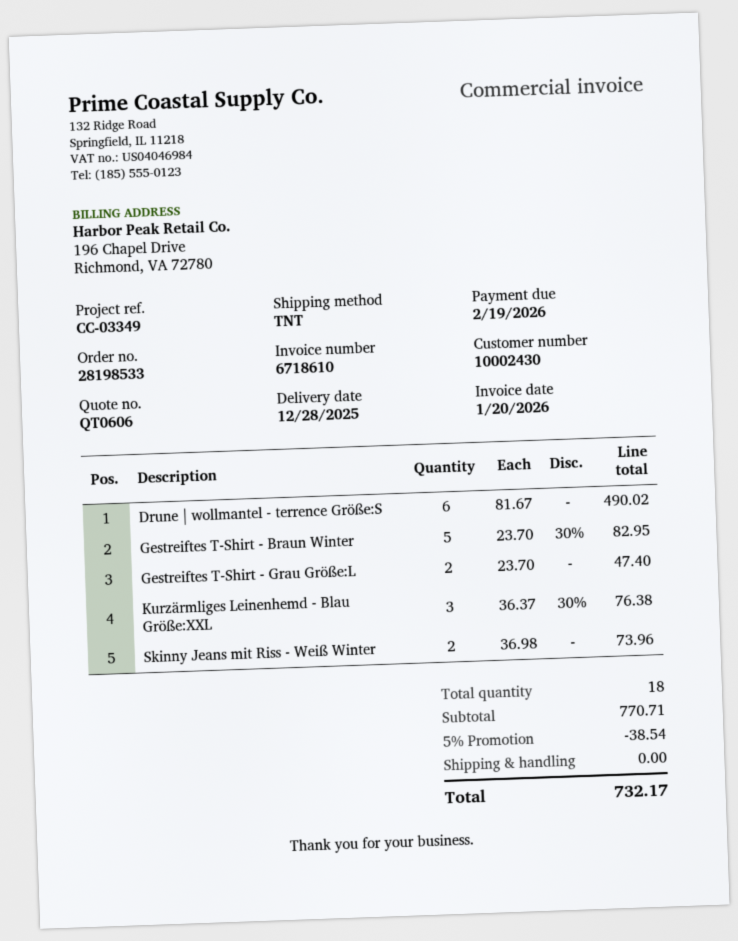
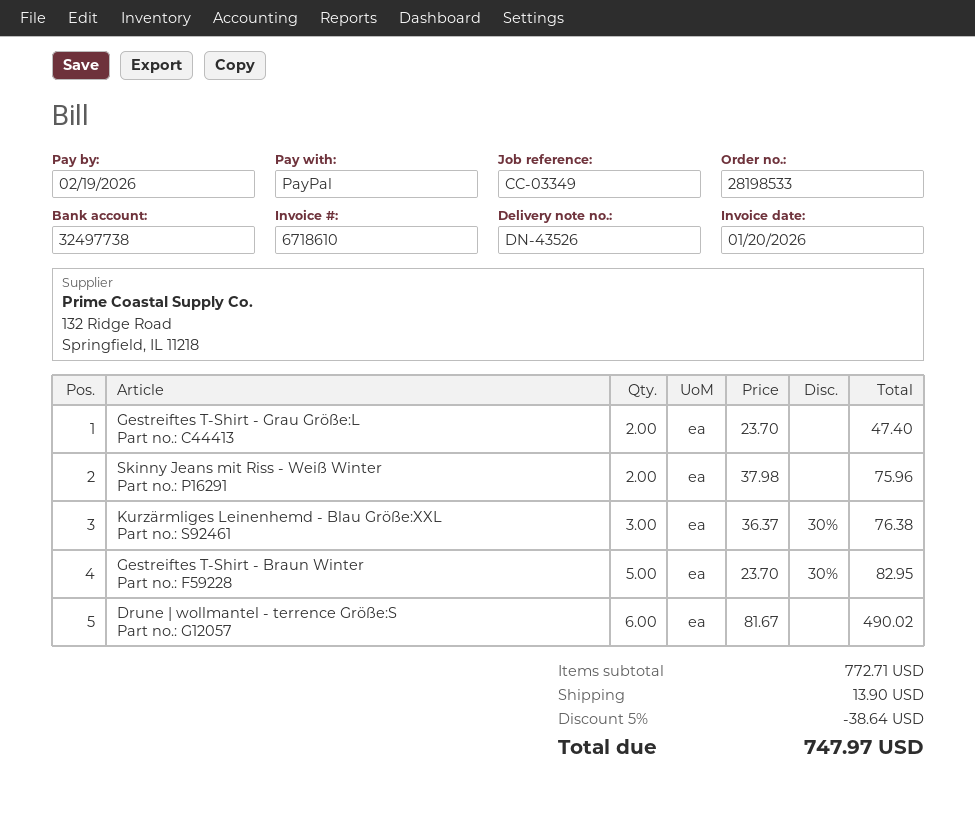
Skinny Jeans mit Riss - Weiß Winter: 2 x 36.98 = 73.96 -> 2 x 37.98 = 75.96
subtotal: 770.71 -> 772.71
discount: 5% = 38.54 -> 5% = 38.64
shipping: 0.00 -> 13.90
total: 732.17 -> 747.97

